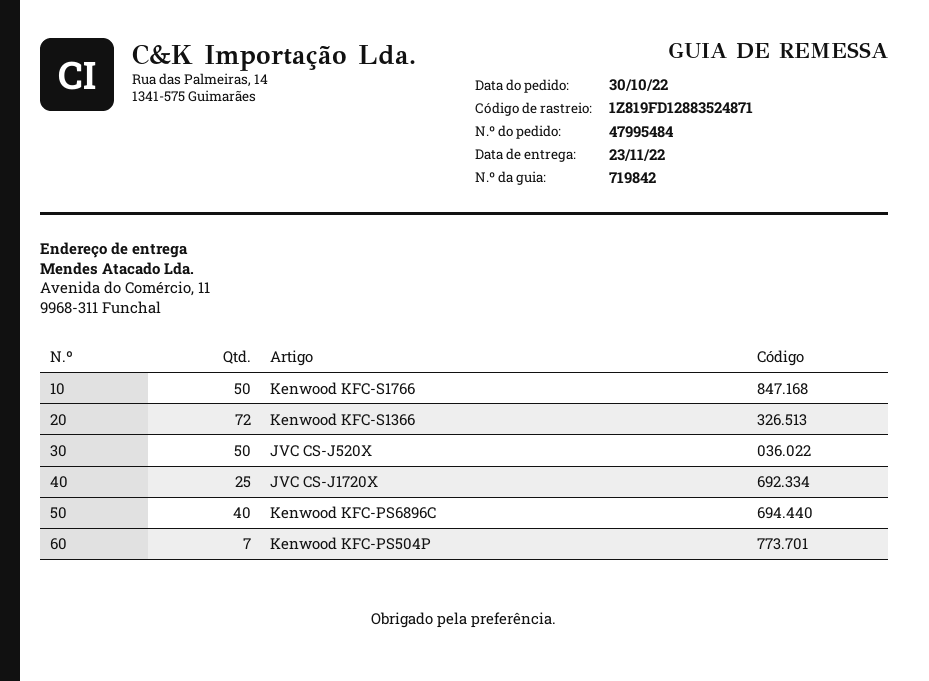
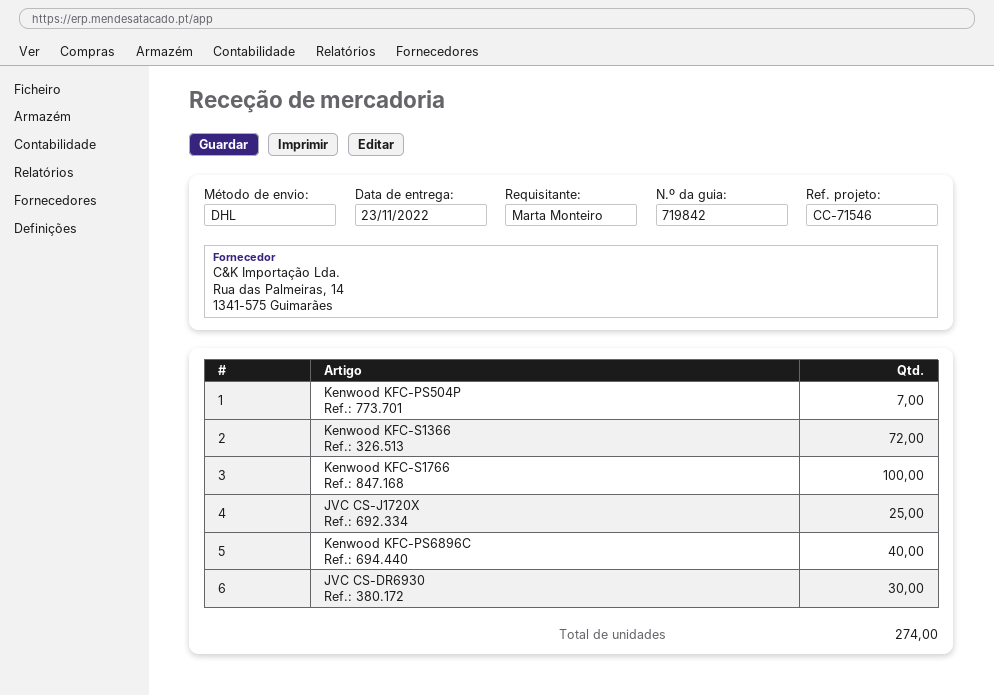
Kenwood KFC-S1766: 50 -> 100
JVC CS-J520X: 50 -> none
JVC CS-DR6930: none -> 30

